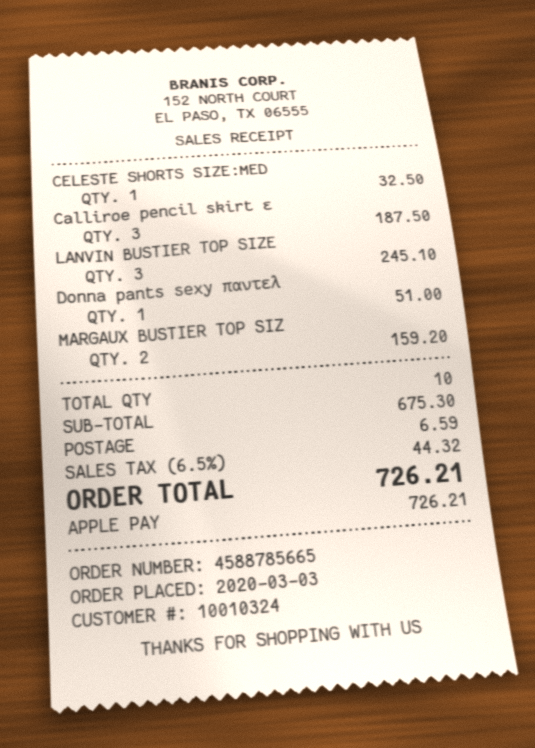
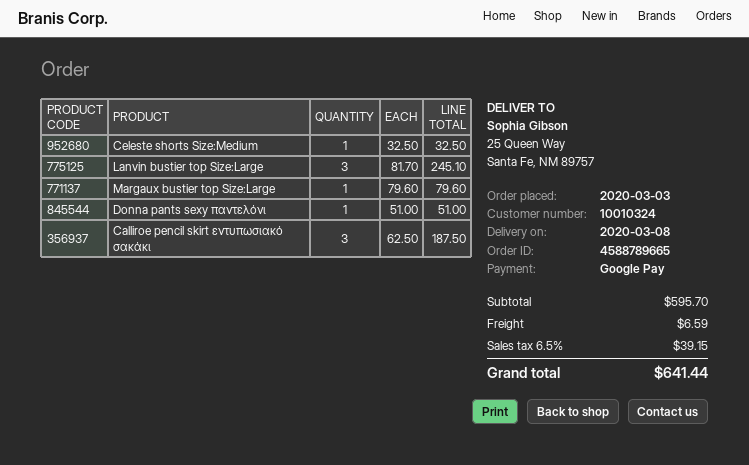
order number: 4588785665 -> 4588789665
payment method: Apple Pay -> Google Pay
MARGAUX BUSTIER TOP SIZ: 2 for 159.20 -> 1 for 79.60
subtotal: 675.30 -> 595.70
tax: 6.5% = 44.32 -> 6.5% = 39.15
total: 726.21 -> 641.44

